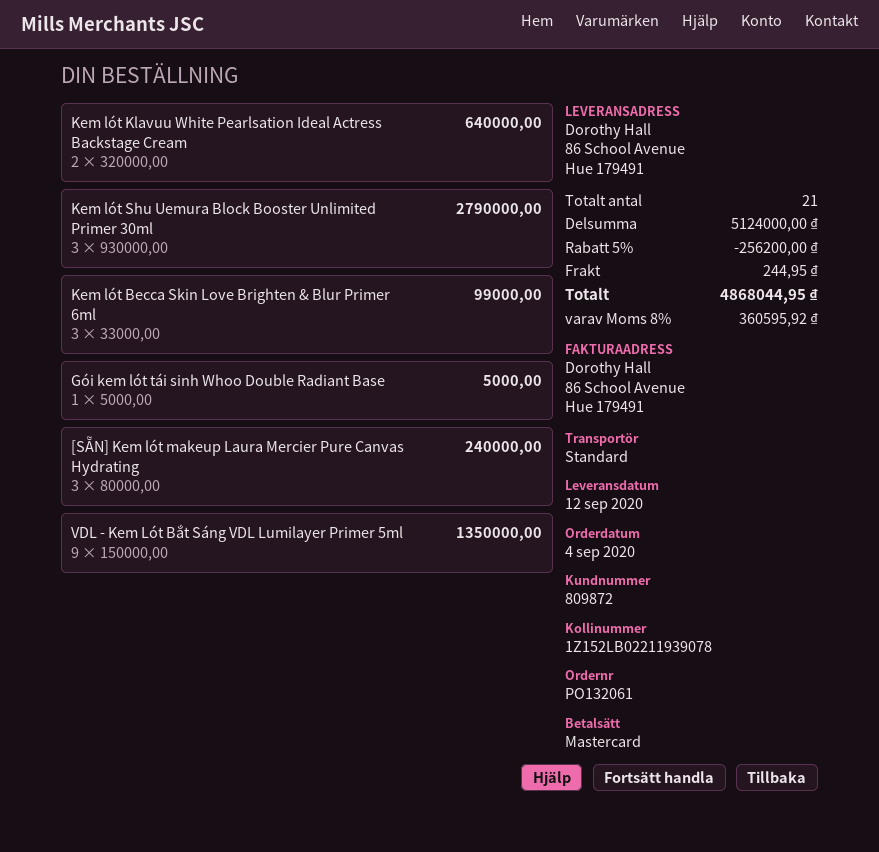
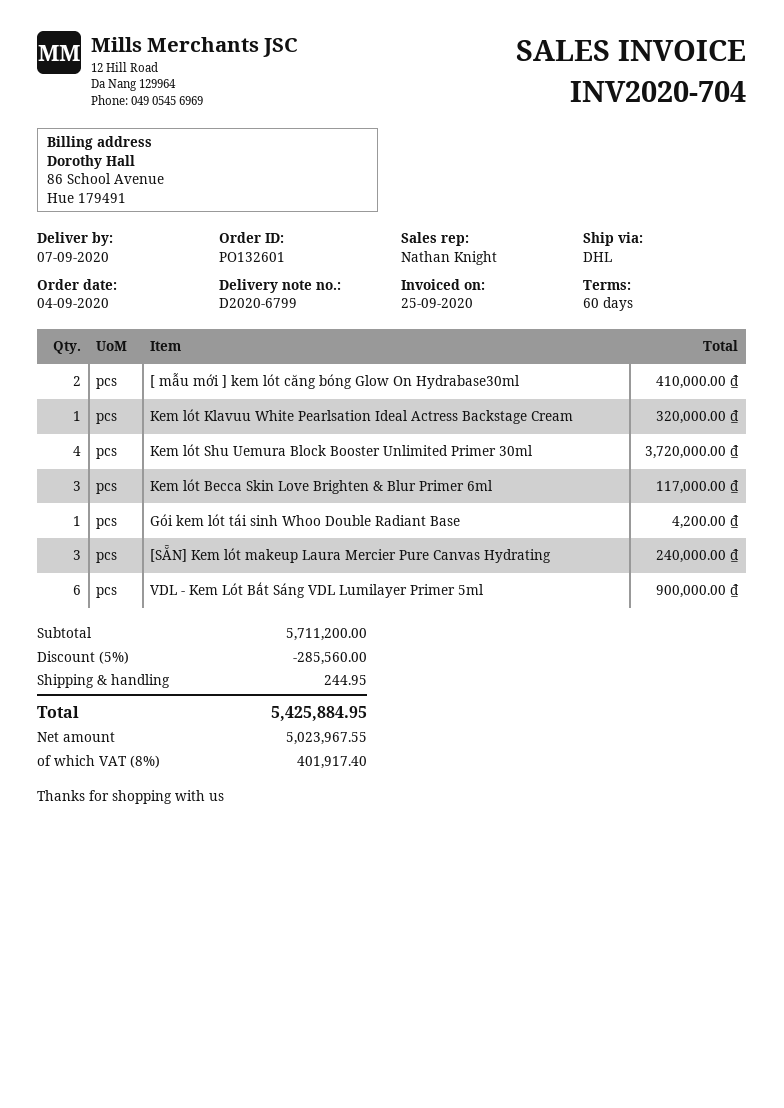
order number: PO132061 -> PO132601
delivery date: 2020-09-12 -> 2020-09-07
shipping method: standard -> DHL
Kem lót Klavuu White Pearlsation Ideal Actress Backstage Cream: 2 for 640000.00 -> 1 for 320000.00
Kem lót Shu Uemura Block Booster Unlimited Primer 30ml: 3 for 2790000.00 -> 4 for 3720000.00
Kem lót Becca Skin Love Brighten & Blur Primer 6ml: 3 for 99000.00 -> 3 for 117000.00
Gói kem lót tái sinh Whoo Double Radiant Base: 1 for 5000.00 -> 1 for 4200.00
VDL - Kem Lót Bắt Sáng VDL Lumilayer Primer 5ml: 9 for 1350000.00 -> 6 for 900000.00
[ mẫu mới ] kem lót căng bóng Glow On Hydrabase30ml: none -> 2 for 410000.00
subtotal: 5124000.00 -> 5711200.00
discount: 5% = 256200.00 -> 5% = 285560.00
tax: 8% = 360595.92 -> 8% = 401917.40
total: 4868044.95 -> 5425884.95

